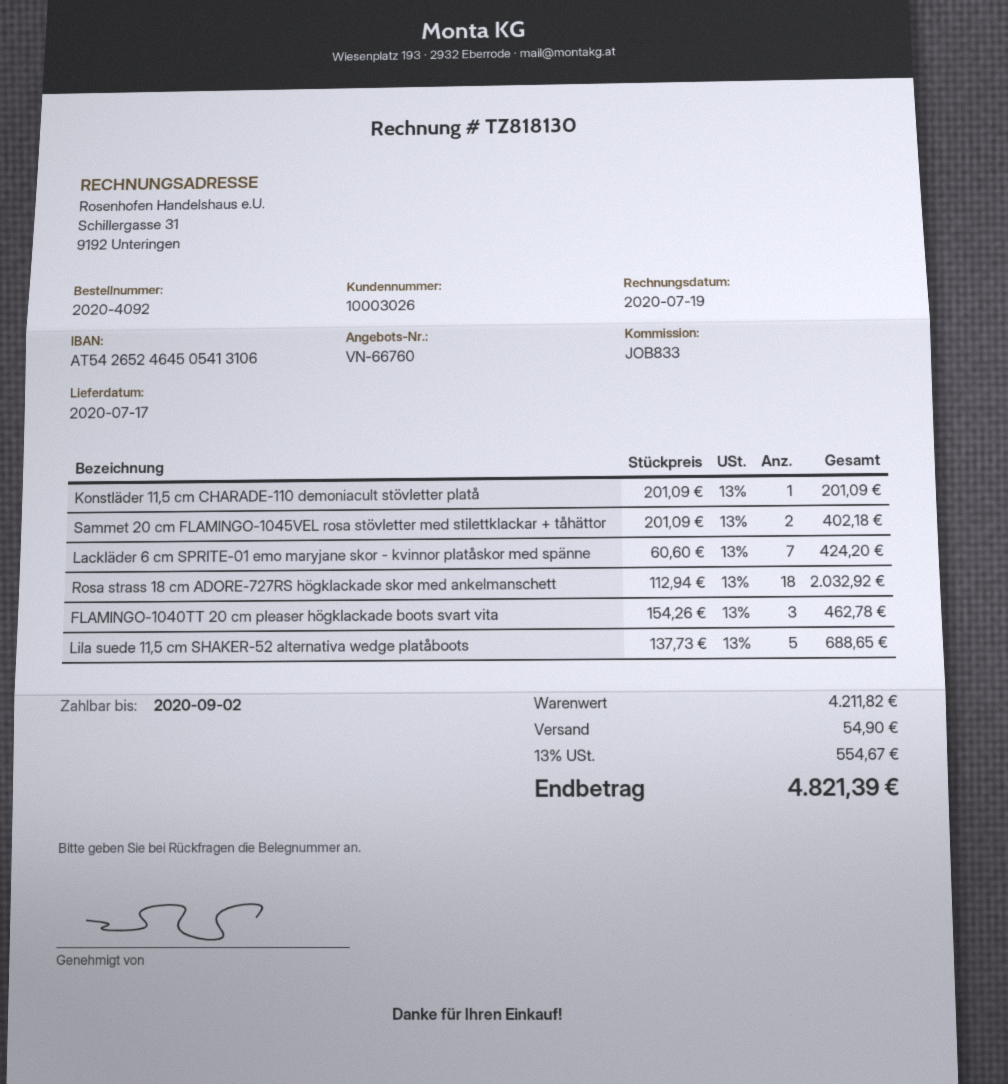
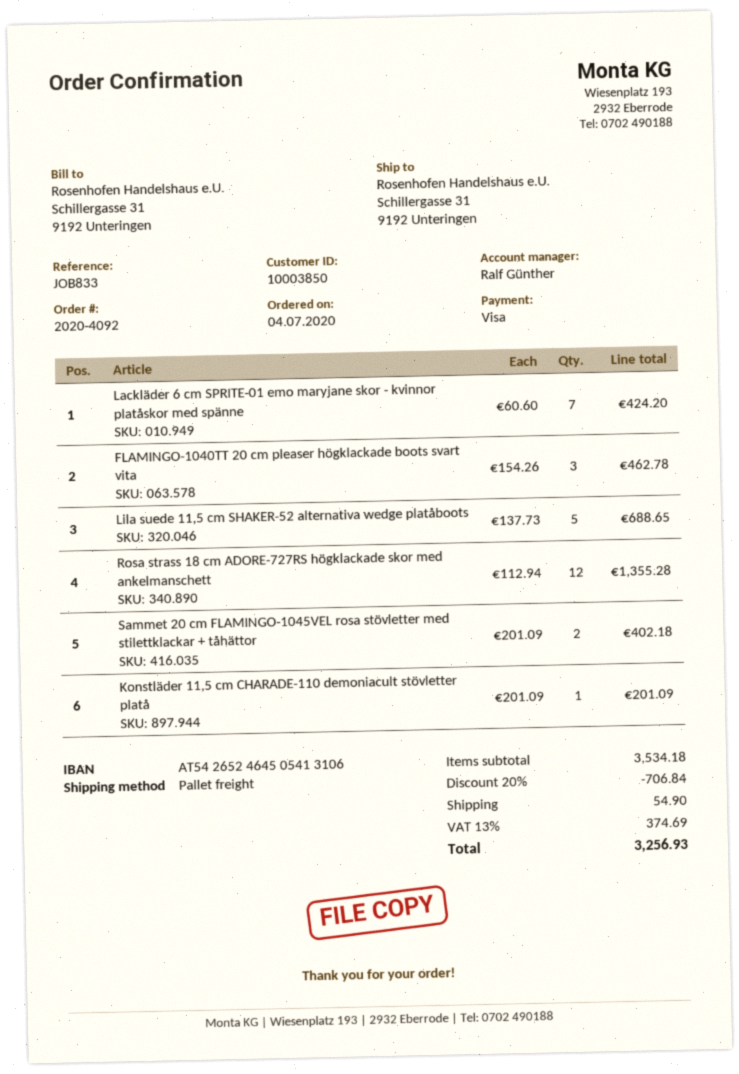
customer number: 10003026 -> 10003850
Rosa strass 18 cm ADORE-727RS högklackade skor med ankelmanschett: 18 x 112.94 = 2032.92 -> 12 x 112.94 = 1355.28
subtotal: 4211.82 -> 3534.18
discount: none -> 20% = 706.84
tax: 13% = 554.67 -> 13% = 374.69
total: 4821.39 -> 3256.93

